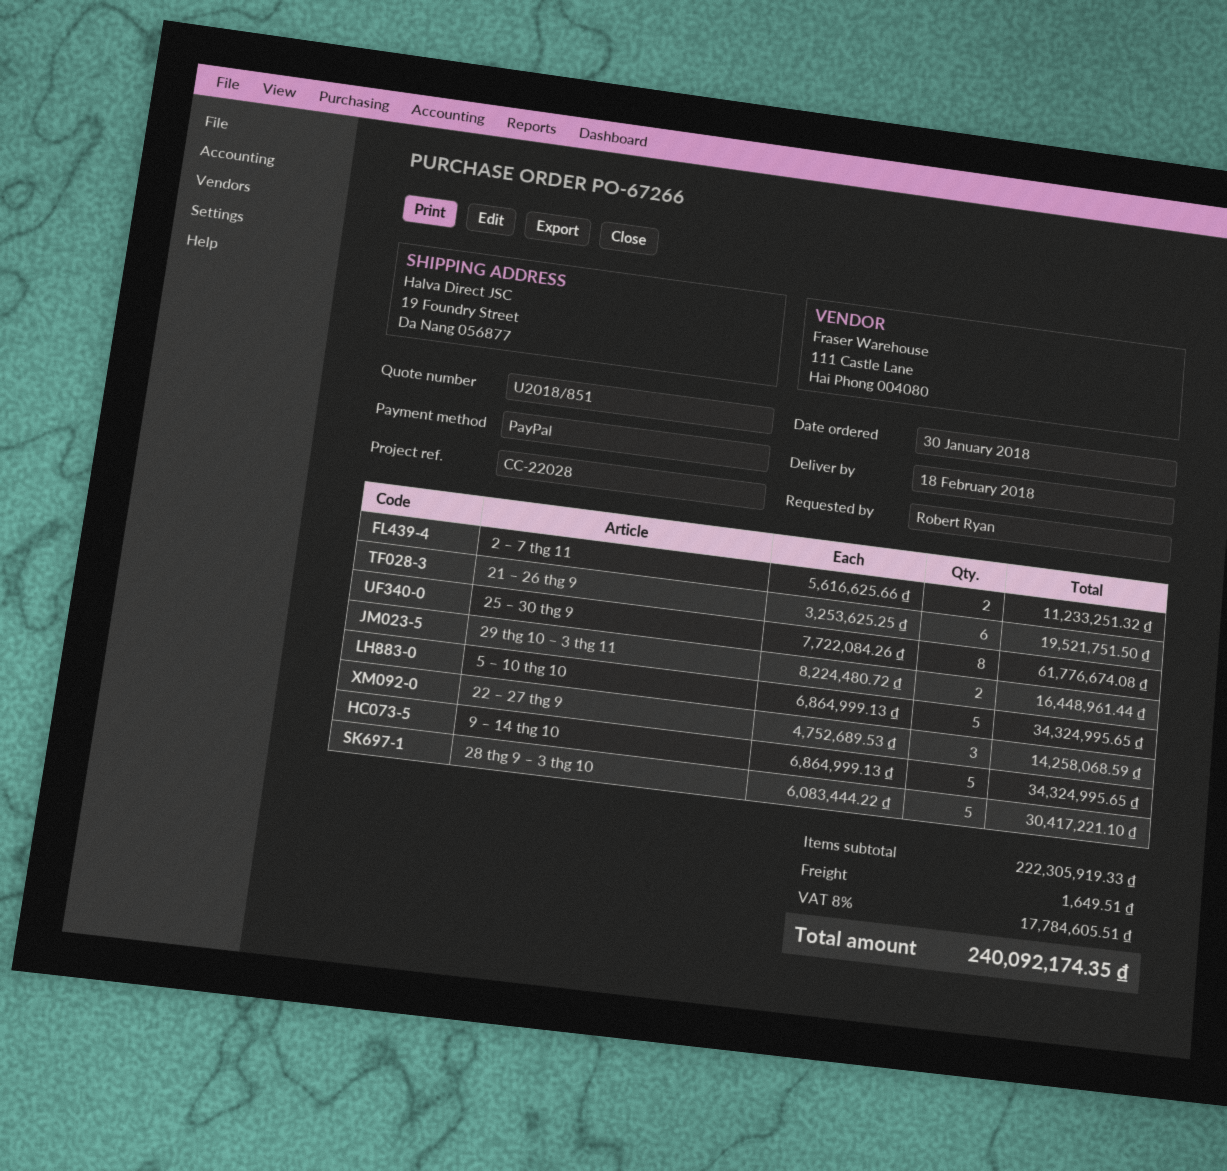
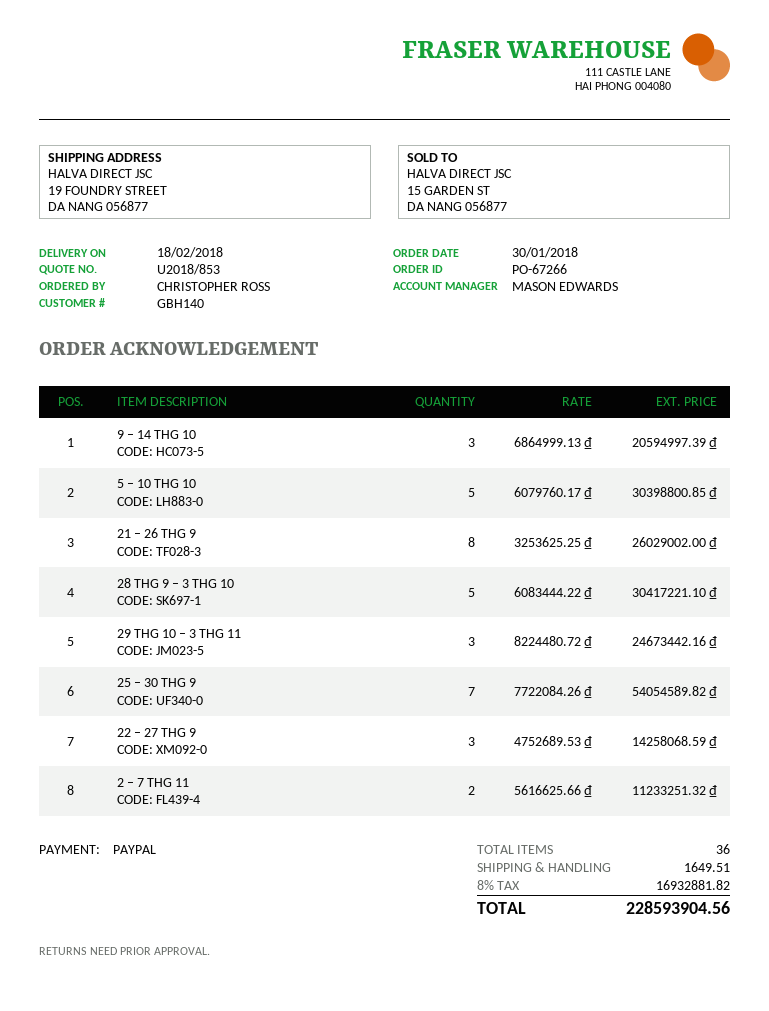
quote number: U2018/851 -> U2018/853
ordered by: Robert Ryan -> CHRISTOPHER ROSS
21 – 26 thg 9: 6 x 3253625.25 = 19521751.50 -> 8 x 3253625.25 = 26029002.00
25 – 30 thg 9: 8 x 7722084.26 = 61776674.08 -> 7 x 7722084.26 = 54054589.82
29 thg 10 – 3 thg 11: 2 x 8224480.72 = 16448961.44 -> 3 x 8224480.72 = 24673442.16
5 – 10 thg 10: 5 x 6864999.13 = 34324995.65 -> 5 x 6079760.17 = 30398800.85
9 – 14 thg 10: 5 x 6864999.13 = 34324995.65 -> 3 x 6864999.13 = 20594997.39
tax: 8% = 17784605.51 -> 8% = 16932881.82
total: 240092174.35 -> 228593904.56

